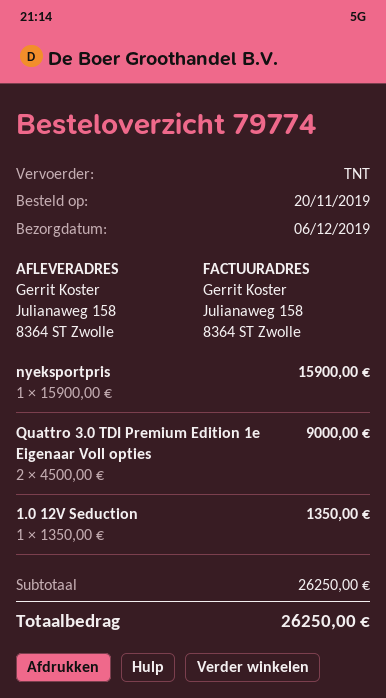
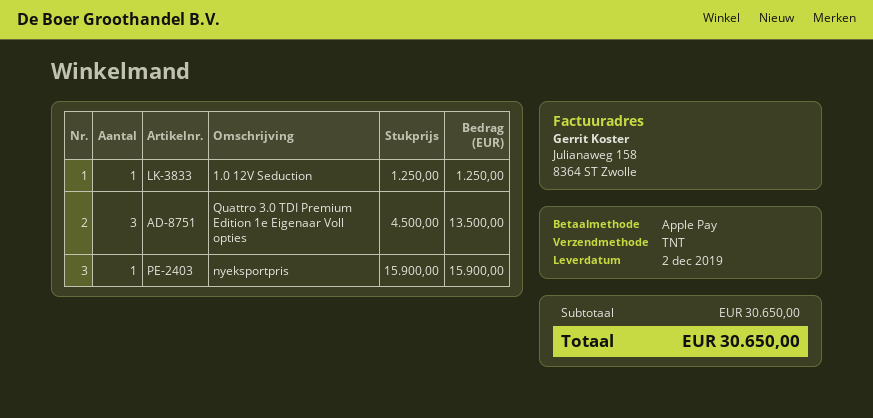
delivery date: 2019-12-06 -> 2019-12-02
Quattro 3.0 TDI Premium Edition 1e Eigenaar Voll opties: 2 x 4500.00 = 9000.00 -> 3 x 4500.00 = 13500.00
1.0 12V Seduction: 1 x 1350.00 = 1350.00 -> 1 x 1250.00 = 1250.00
subtotal: 26250.00 -> 30650.00
total: 26250.00 -> 30650.00

